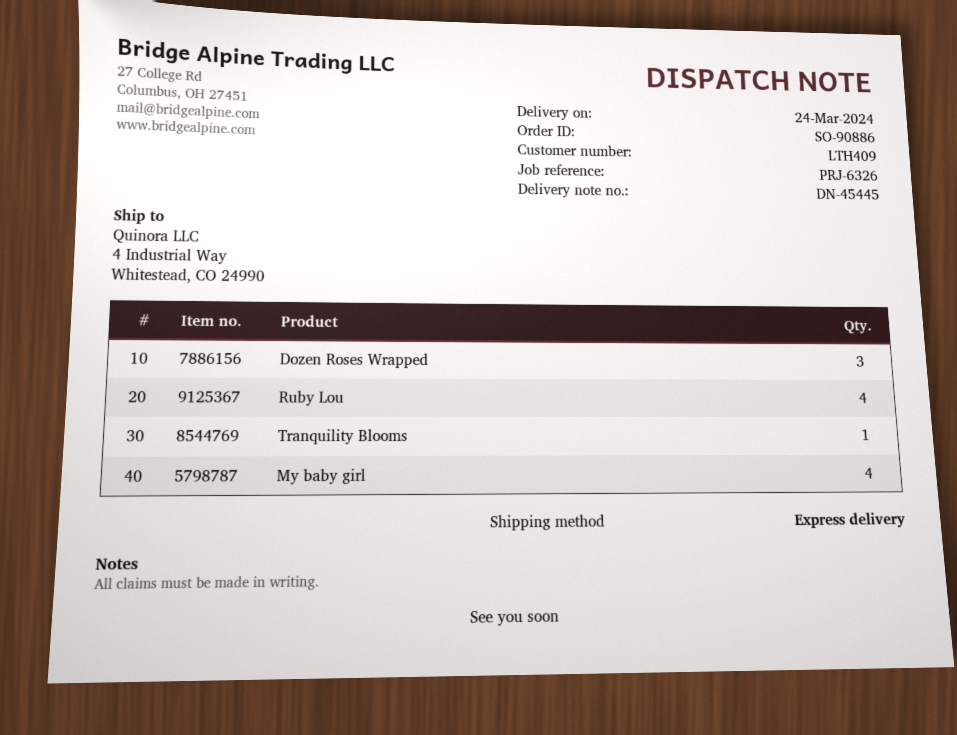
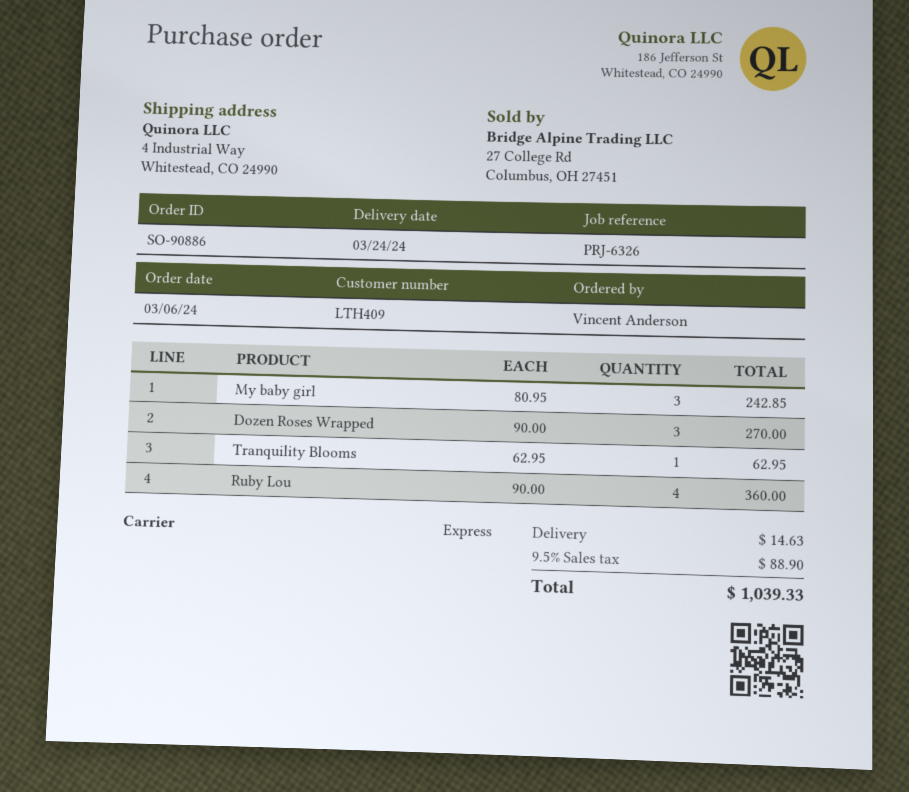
My baby girl: 4 -> 3

